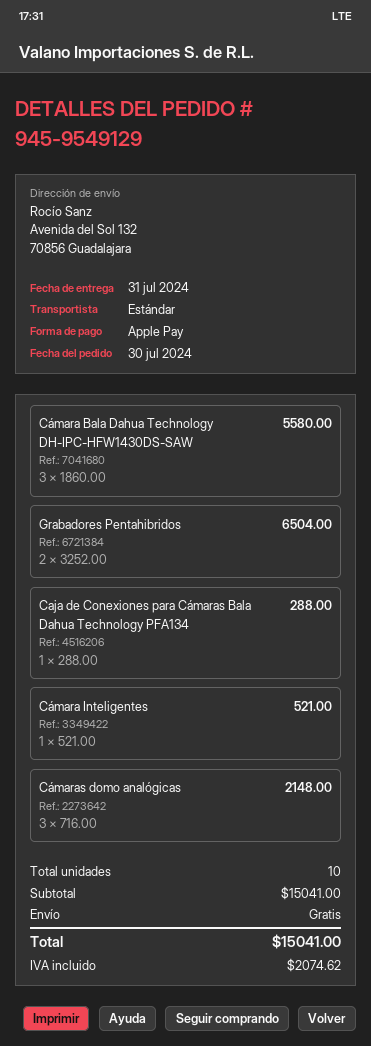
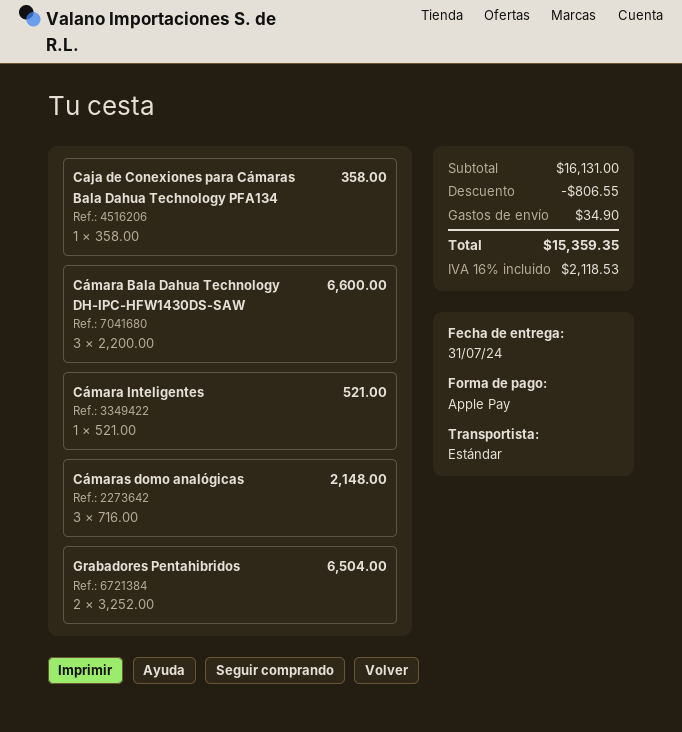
Cámara Bala Dahua Technology DH-IPC-HFW1430DS-SAW: 3 x 1860.00 = 5580.00 -> 3 x 2200.00 = 6600.00
Caja de Conexiones para Cámaras Bala Dahua Technology PFA134: 1 x 288.00 = 288.00 -> 1 x 358.00 = 358.00
subtotal: 15041.00 -> 16131.00
discount: none -> 806.55
shipping: 0.00 -> 34.90
tax: 2074.62 -> 2118.53
total: 15041.00 -> 15359.35

